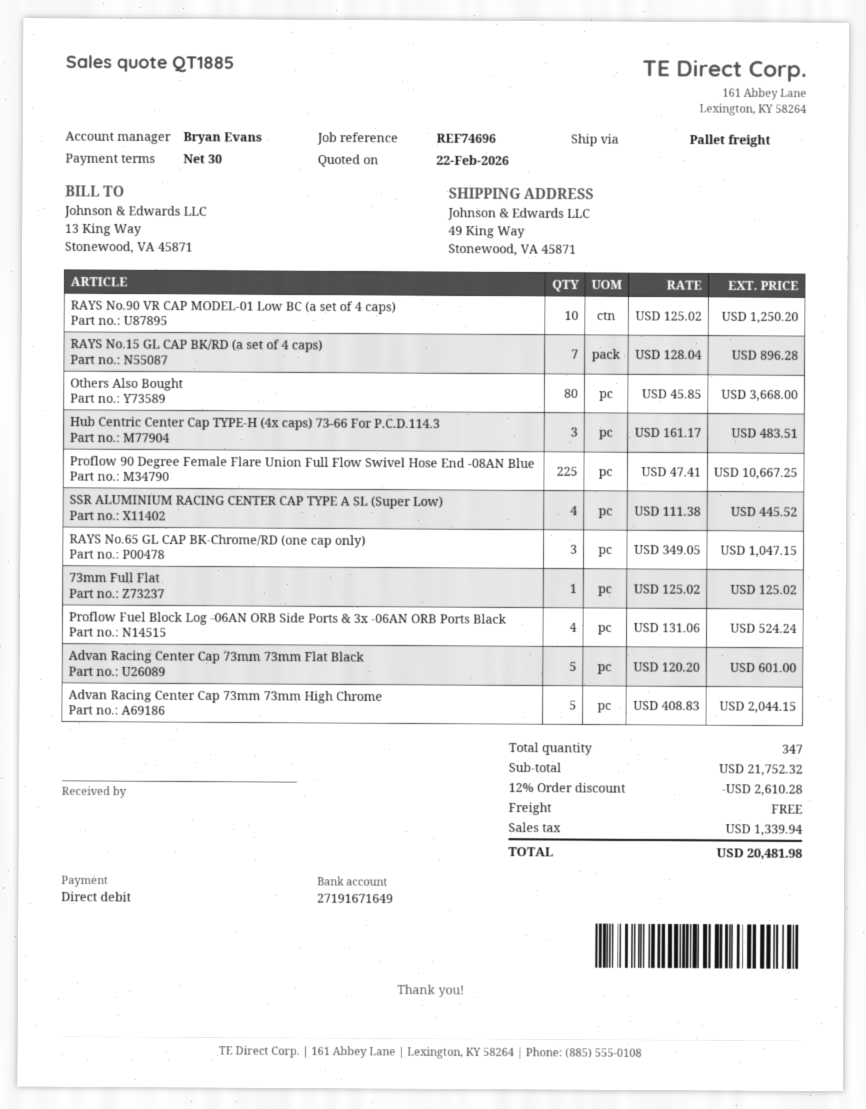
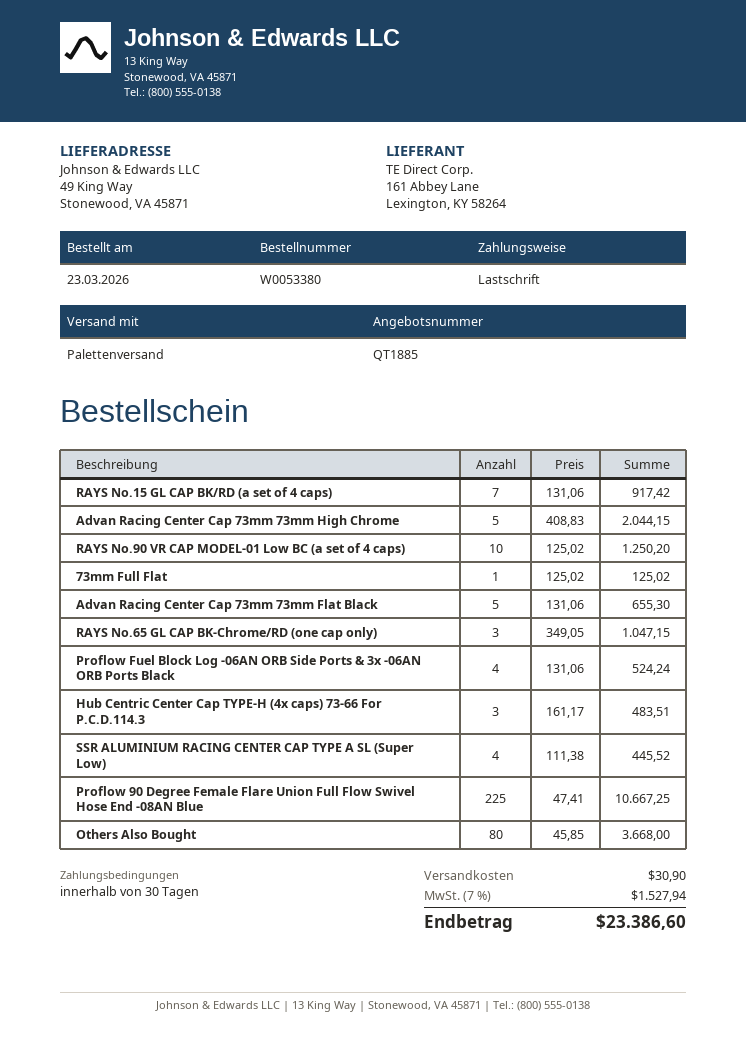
RAYS No.15 GL CAP BK/RD (a set of 4 caps): 7 x 128.04 = 896.28 -> 7 x 131.06 = 917.42
Advan Racing Center Cap 73mm 73mm Flat Black: 5 x 120.20 = 601.00 -> 5 x 131.06 = 655.30
discount: 12% = 2610.28 -> none
shipping: 0.00 -> 30.90
tax: 1339.94 -> 1527.94
total: 20481.98 -> 23386.60

